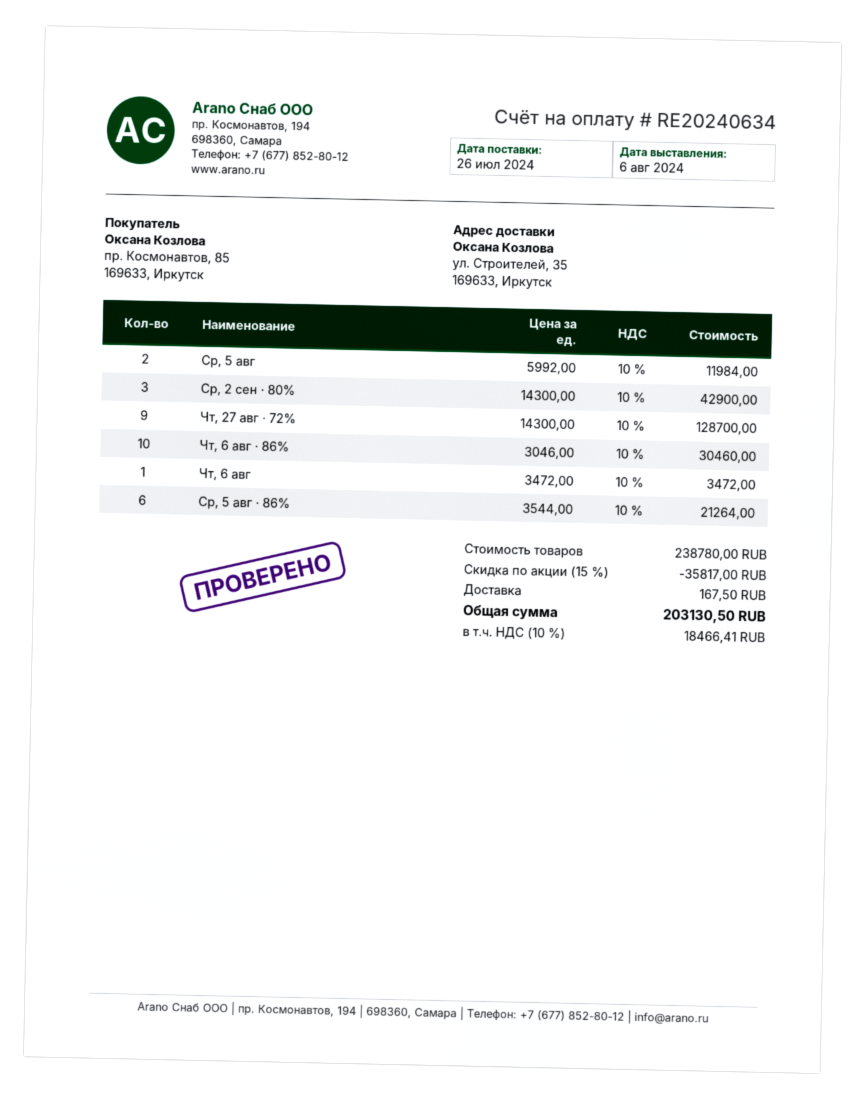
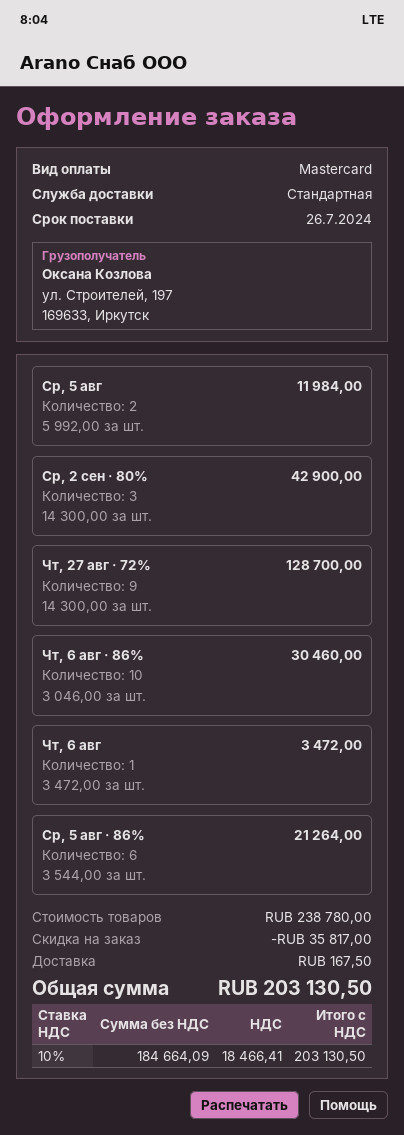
ship to: ул. Строителей, 35, 169633, Иркутск -> ул. Строителей, 197, 169633, Иркутск

